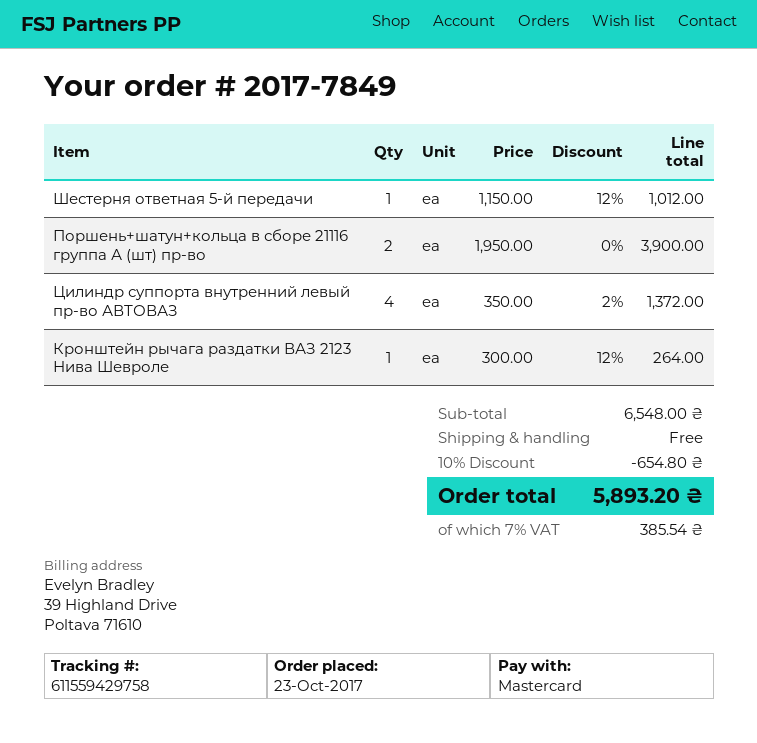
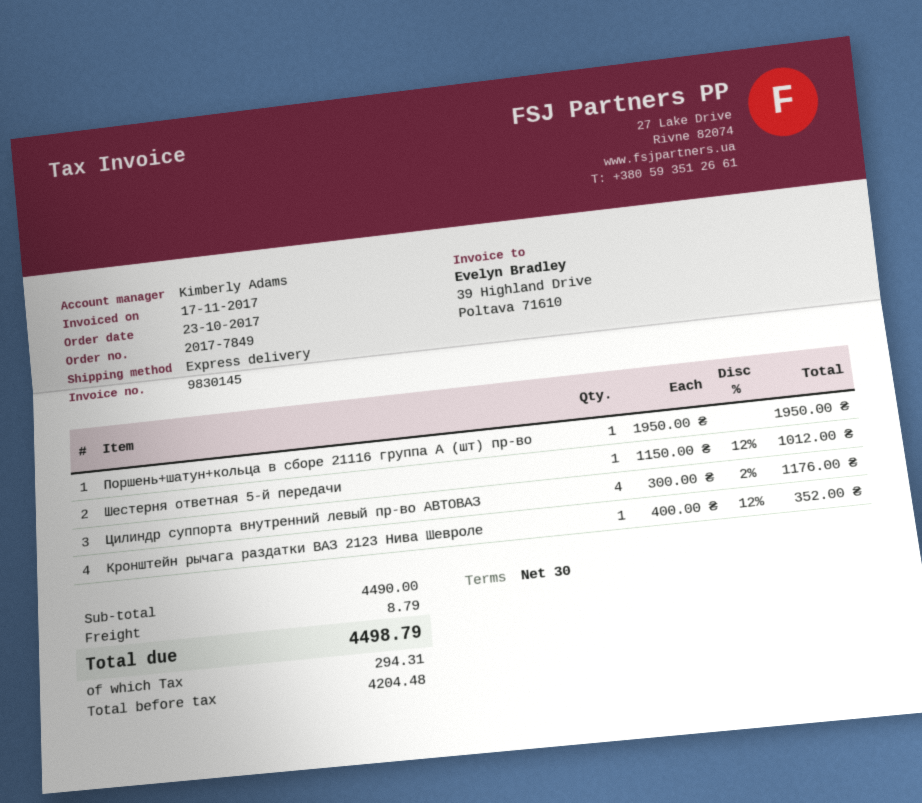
Поршень+шатун+кольца в сборе 21116 группа А (шт) пр-во: 2 x 1950.00 = 3900.00 -> 1 x 1950.00 = 1950.00
Цилиндр суппорта внутренний левый пр-во АВТОВАЗ: 4 x 350.00 - 2% = 1372.00 -> 4 x 300.00 - 2% = 1176.00
Кронштейн рычага раздатки ВАЗ 2123 Нива Шевроле: 1 x 300.00 - 12% = 264.00 -> 1 x 400.00 - 12% = 352.00
subtotal: 6548.00 -> 4490.00
discount: 10% = 654.80 -> none
shipping: 0.00 -> 8.79
tax: 385.54 -> 294.31
total: 5893.20 -> 4498.79

